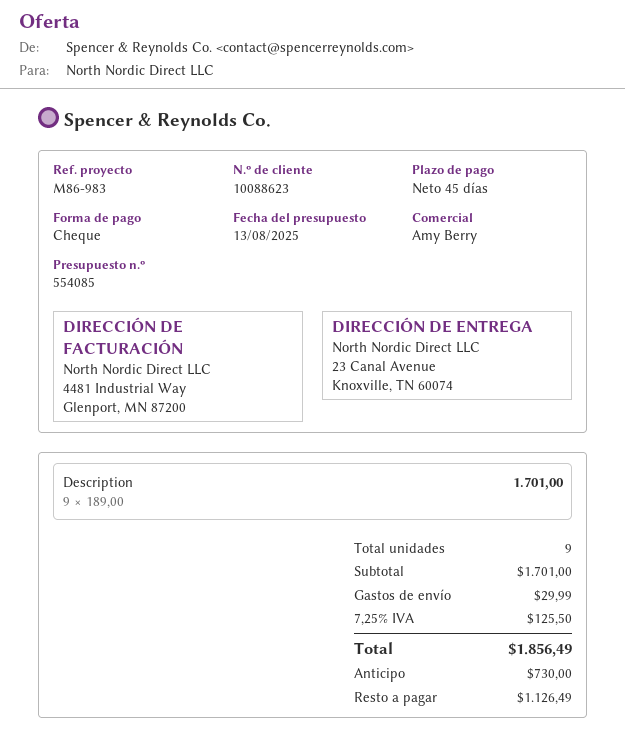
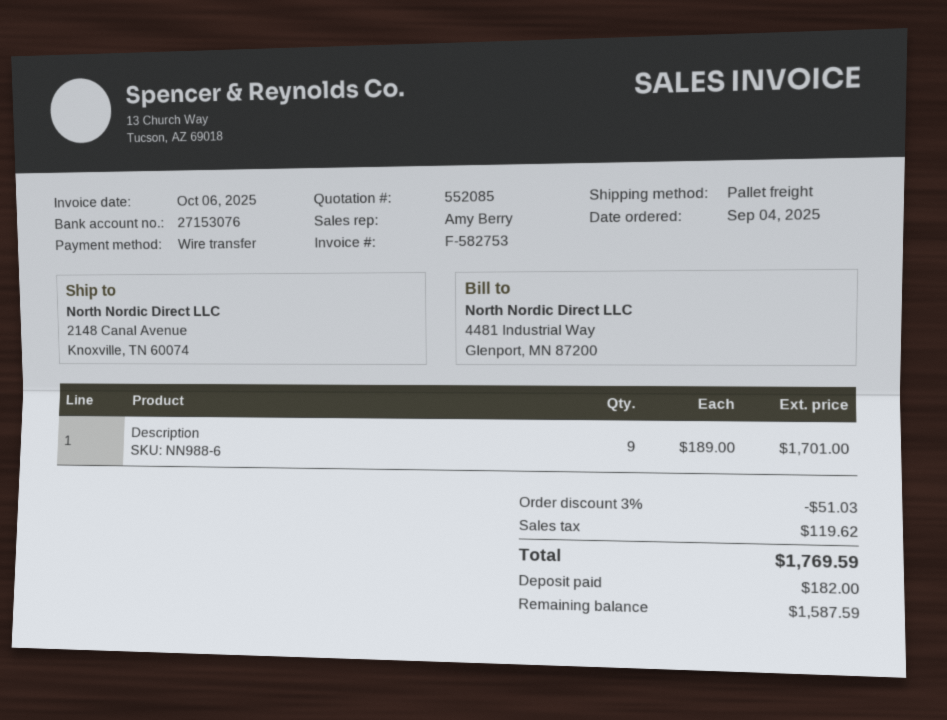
quote number: 554085 -> 552085
payment method: cheque -> bank transfer
ship to: 23 Canal Avenue, Knoxville, TN 60074 -> 2148 Canal Avenue, Knoxville, TN 60074
discount: none -> 3% = 51.03
shipping: 29.99 -> none
tax: 125.50 -> 119.62
total: 1856.49 -> 1769.59
deposit: 730.00 -> 182.00
balance: 1126.49 -> 1587.59

